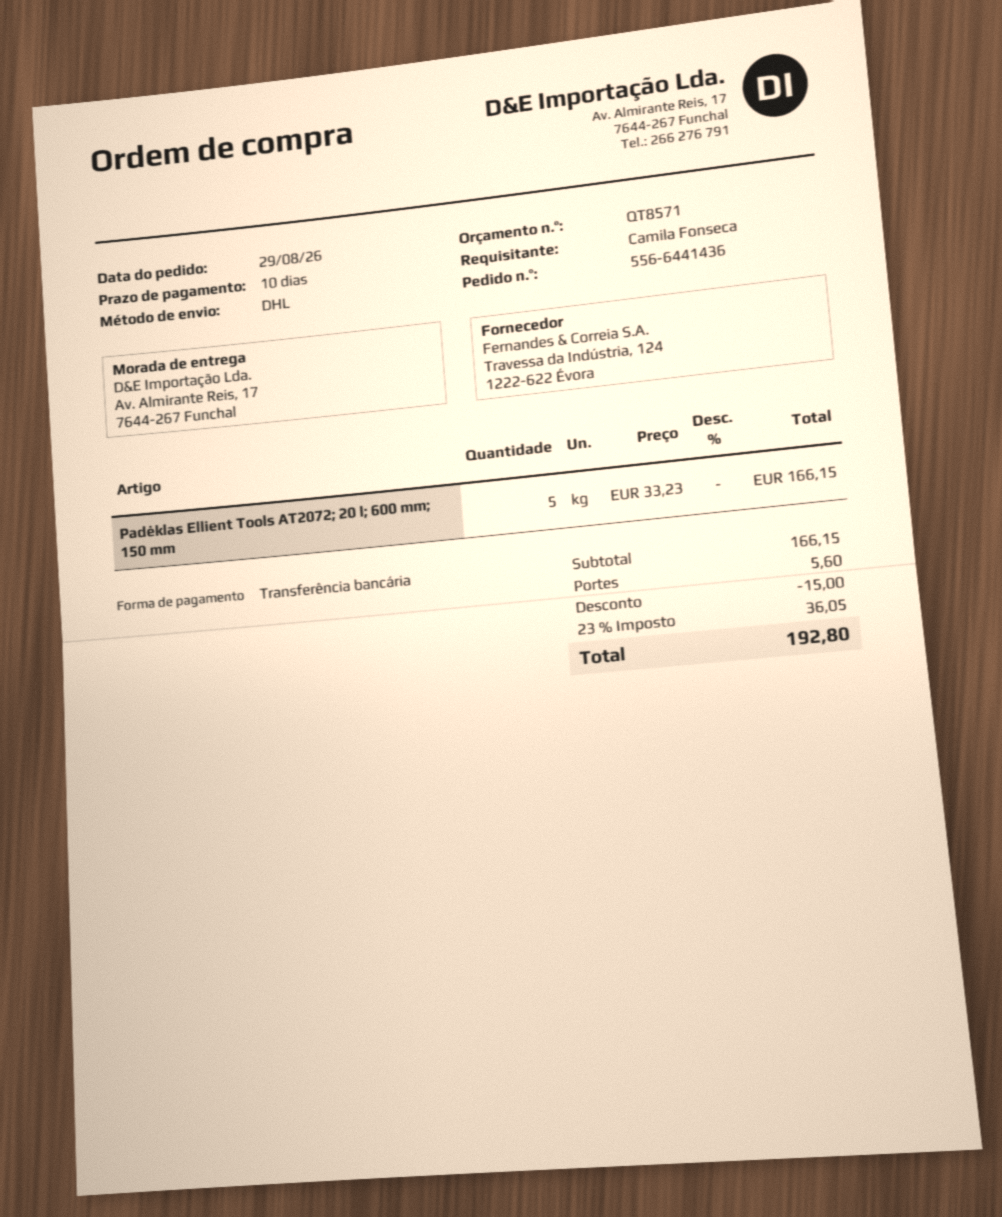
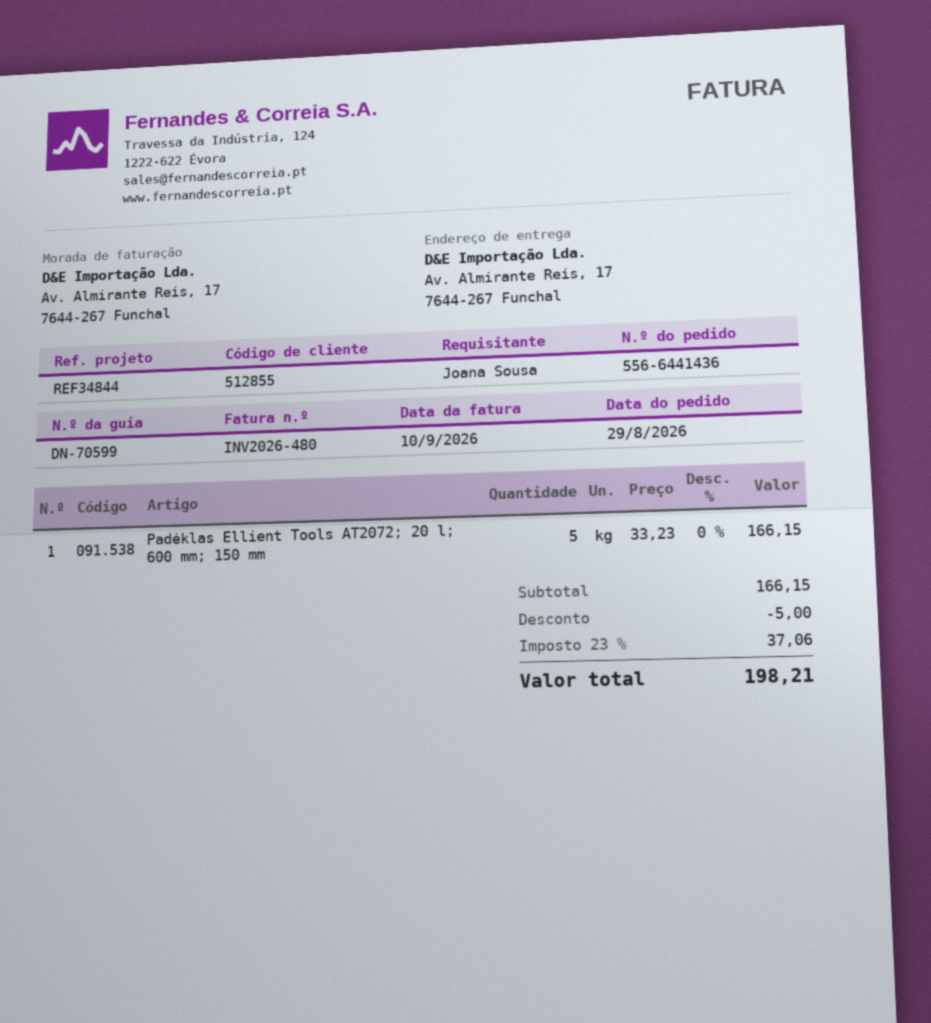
ordered by: Camila Fonseca -> Joana Sousa
discount: 15.00 -> 5.00
shipping: 5.60 -> none
tax: 23% = 36.05 -> 23% = 37.06
total: 192.80 -> 198.21

